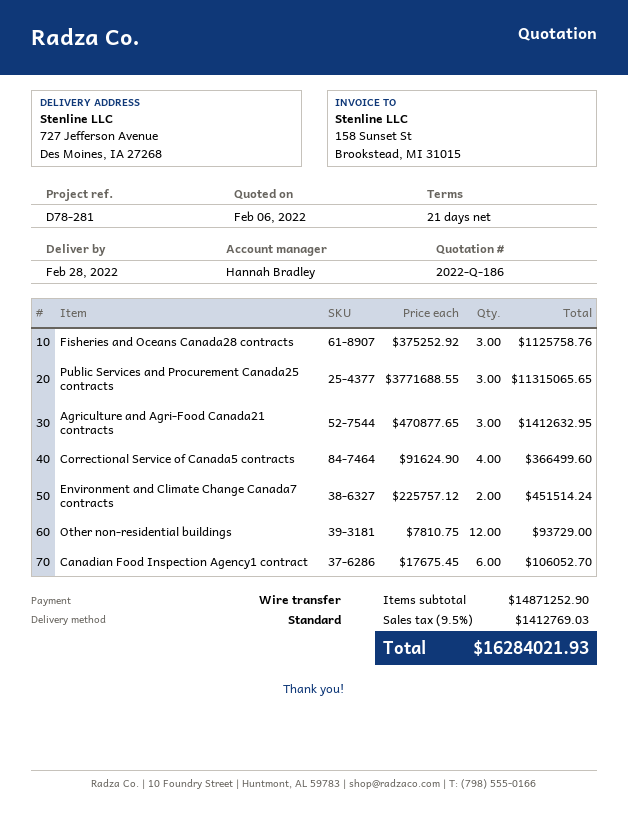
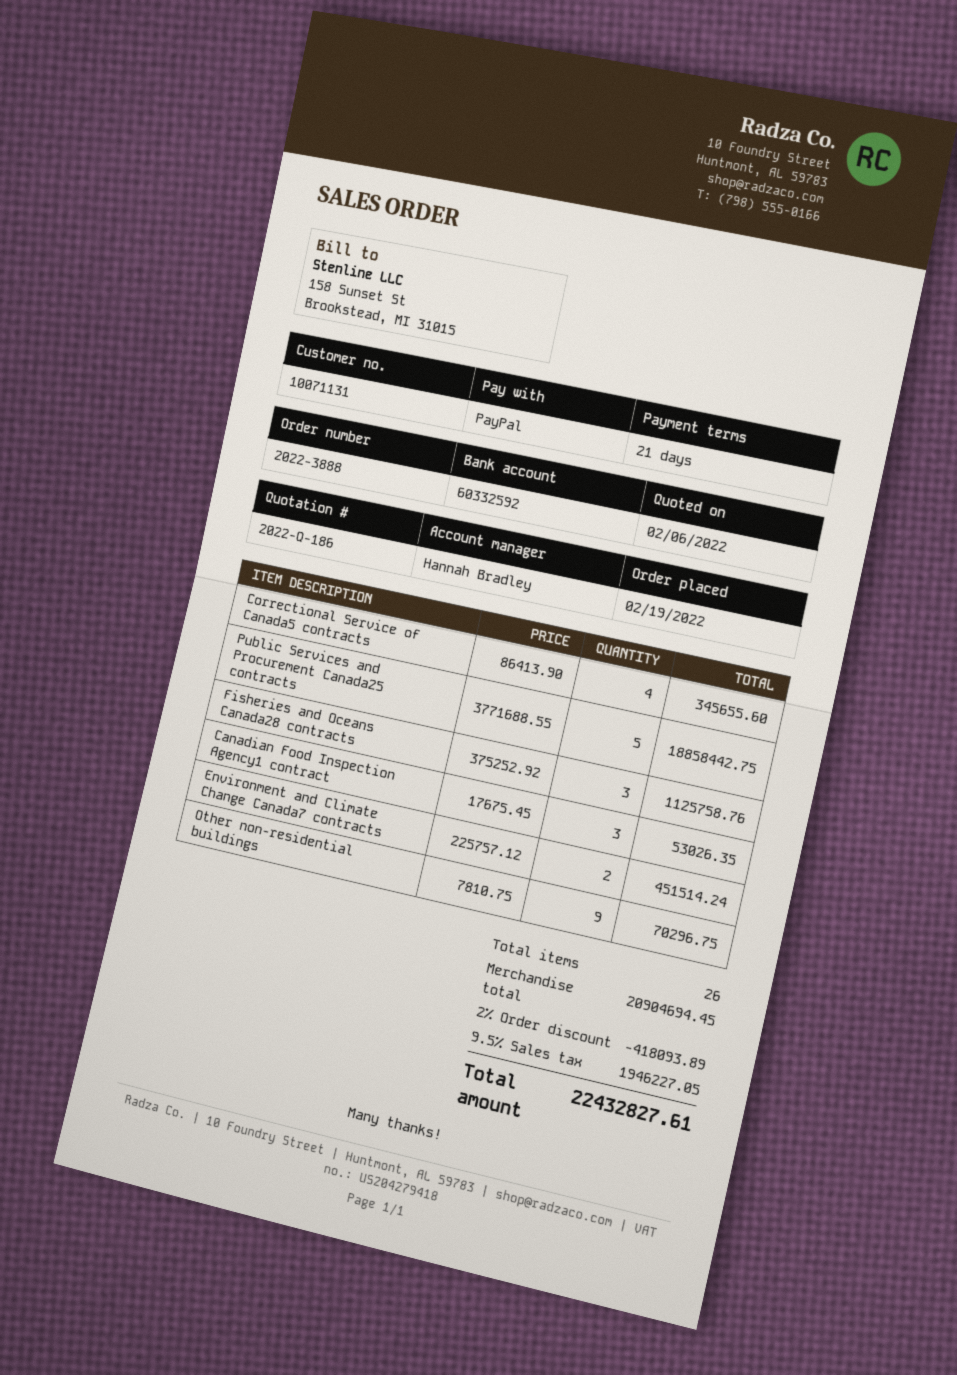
payment method: bank transfer -> PayPal
Public Services and Procurement Canada25 contracts: 3 x 3771688.55 = 11315065.65 -> 5 x 3771688.55 = 18858442.75
Agriculture and Agri-Food Canada21 contracts: 3 x 470877.65 = 1412632.95 -> none
Correctional Service of Canada5 contracts: 4 x 91624.90 = 366499.60 -> 4 x 86413.90 = 345655.60
Other non-residential buildings: 12 x 7810.75 = 93729.00 -> 9 x 7810.75 = 70296.75
Canadian Food Inspection Agency1 contract: 6 x 17675.45 = 106052.70 -> 3 x 17675.45 = 53026.35
subtotal: 14871252.90 -> 20904694.45
discount: none -> 2% = 418093.89
tax: 9.5% = 1412769.03 -> 9.5% = 1946227.05
total: 16284021.93 -> 22432827.61

